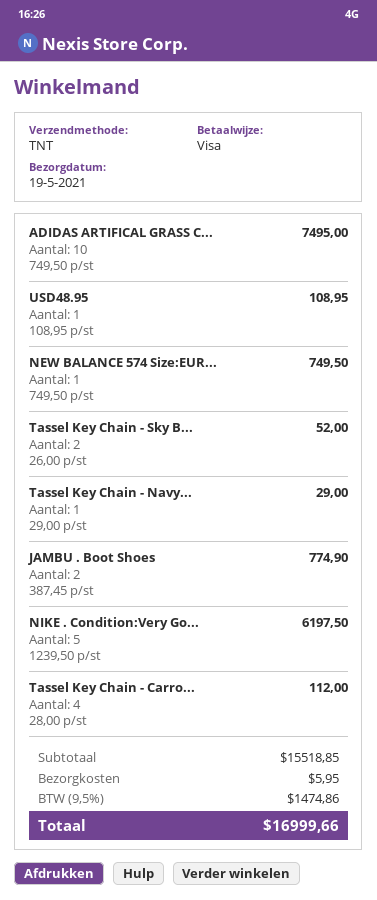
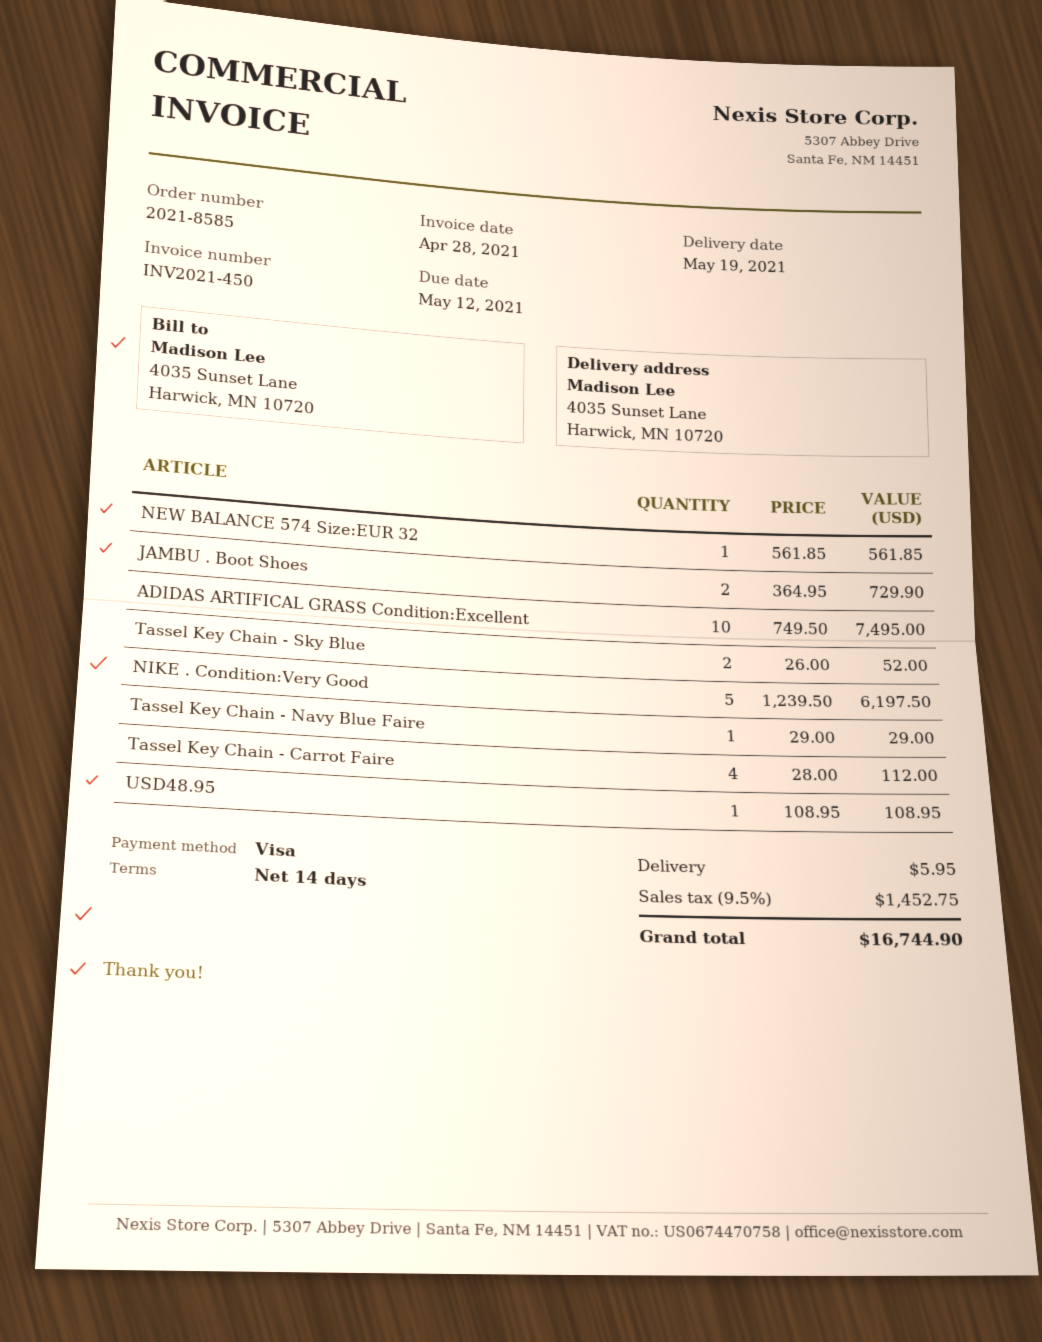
NEW BALANCE 574 Size:EUR...: 1 x 749.50 = 749.50 -> 1 x 561.85 = 561.85
JAMBU . Boot Shoes: 2 x 387.45 = 774.90 -> 2 x 364.95 = 729.90
tax: 9.5% = 1474.86 -> 9.5% = 1452.75
total: 16999.66 -> 16744.90

